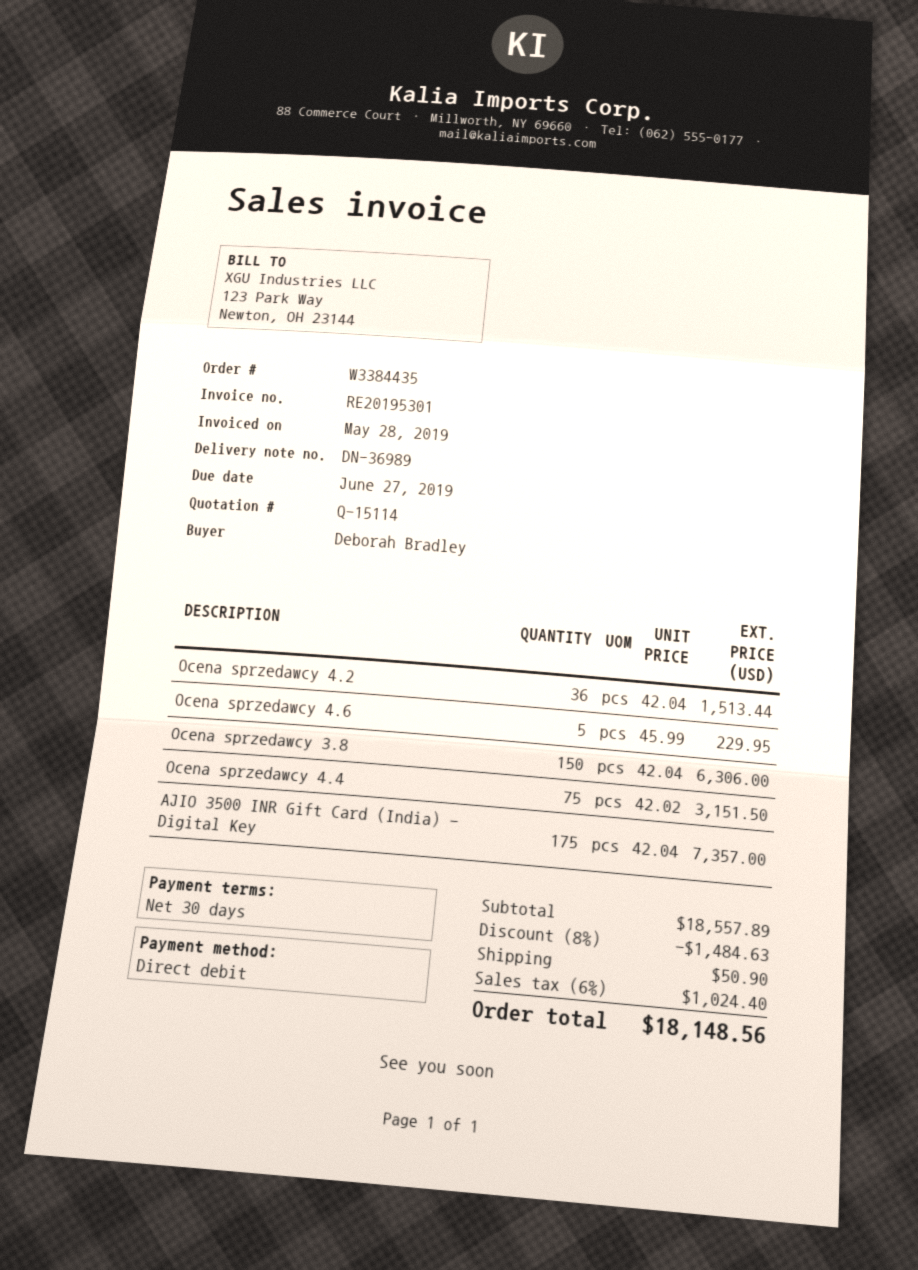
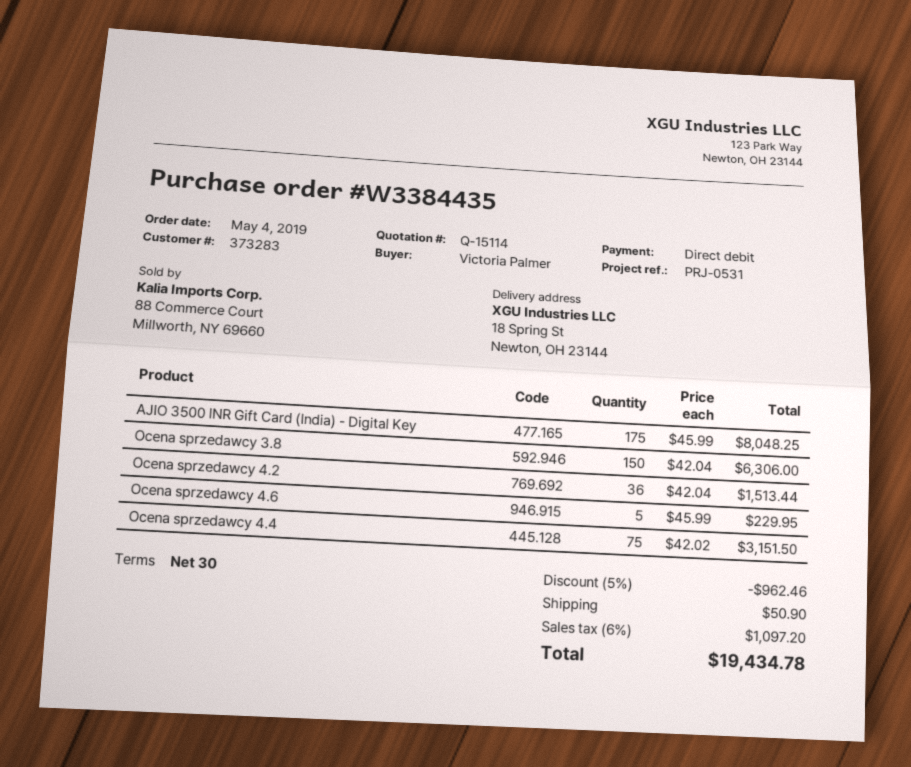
ordered by: Deborah Bradley -> Victoria Palmer
AJIO 3500 INR Gift Card (India) - Digital Key: 175 x 42.04 = 7357.00 -> 175 x 45.99 = 8048.25
discount: 8% = 1484.63 -> 5% = 962.46
tax: 6% = 1024.40 -> 6% = 1097.20
total: 18148.56 -> 19434.78

